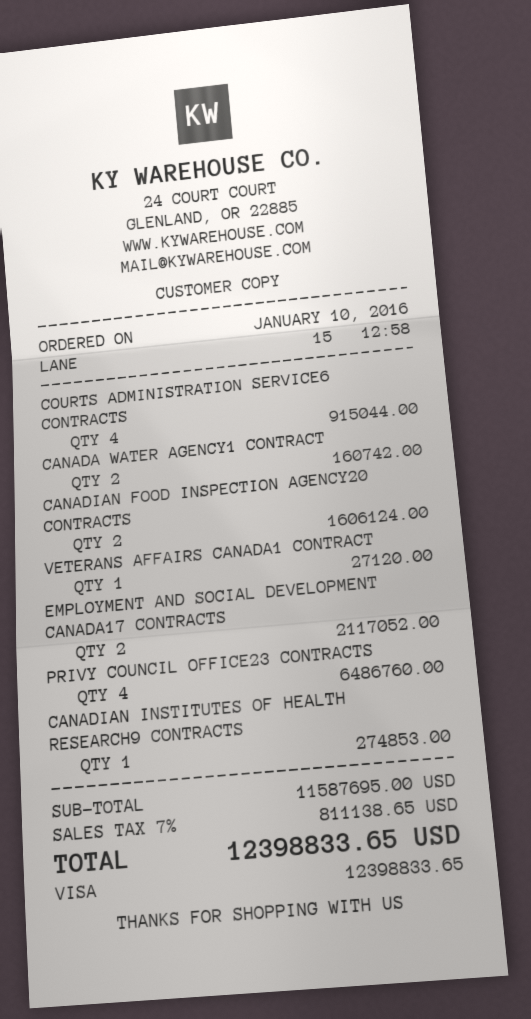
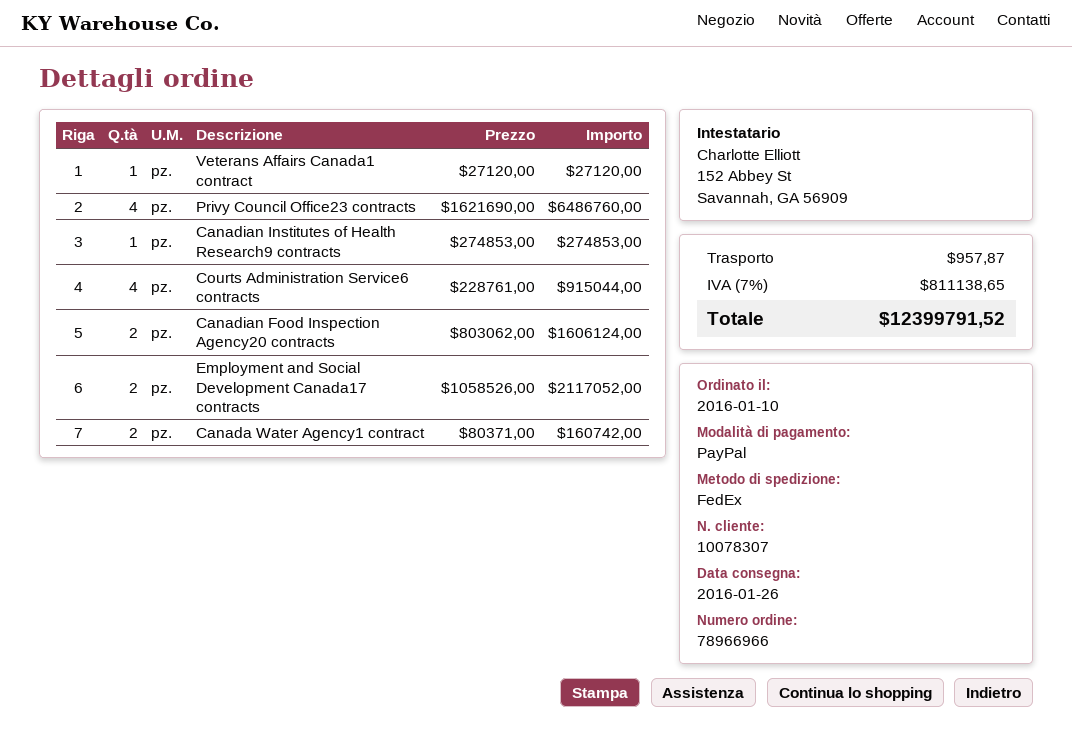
payment method: Visa -> PayPal
shipping: none -> 957.87
total: 12398833.65 -> 12399791.52

